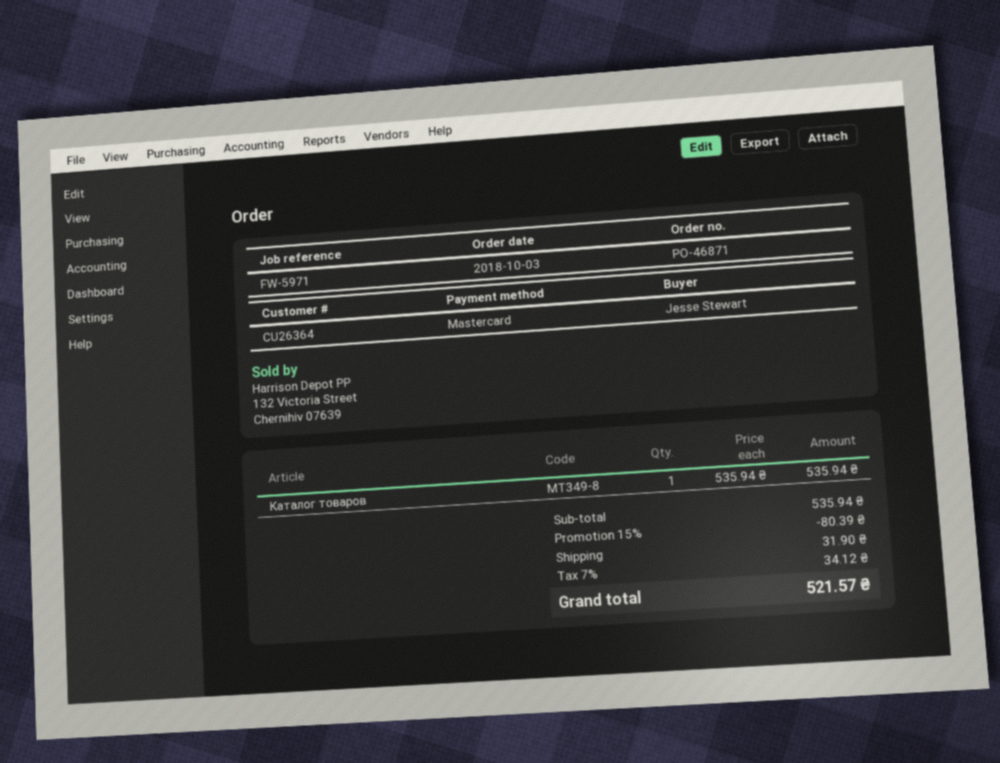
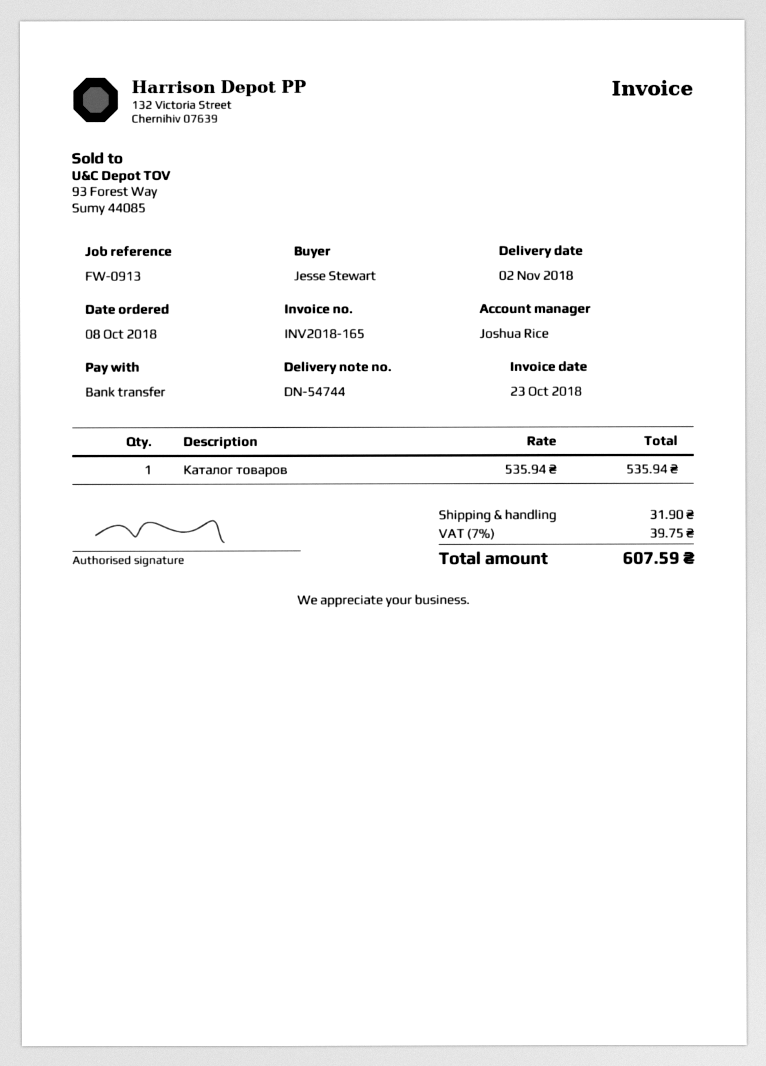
order date: 2018-10-03 -> 2018-10-08
reference: FW-5971 -> FW-0913
payment method: Mastercard -> bank transfer
discount: 15% = 80.39 -> none
tax: 7% = 34.12 -> 7% = 39.75
total: 521.57 -> 607.59

